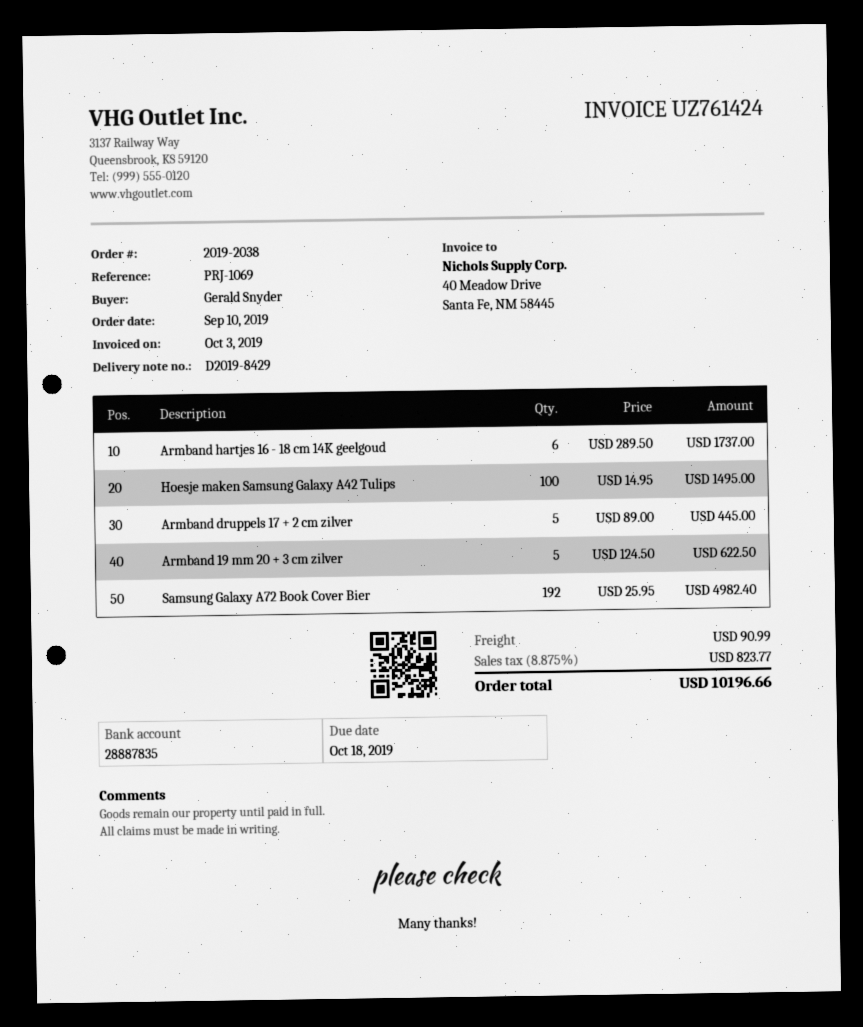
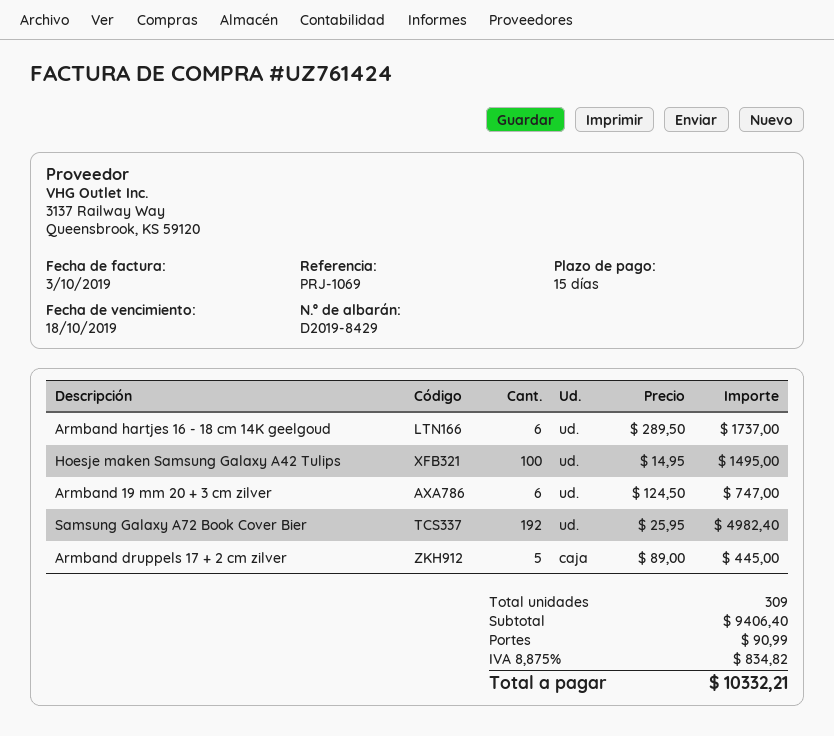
Armband 19 mm 20 + 3 cm zilver: 5 x 124.50 = 622.50 -> 6 x 124.50 = 747.00
tax: 8.875% = 823.77 -> 8.875% = 834.82
total: 10196.66 -> 10332.21

